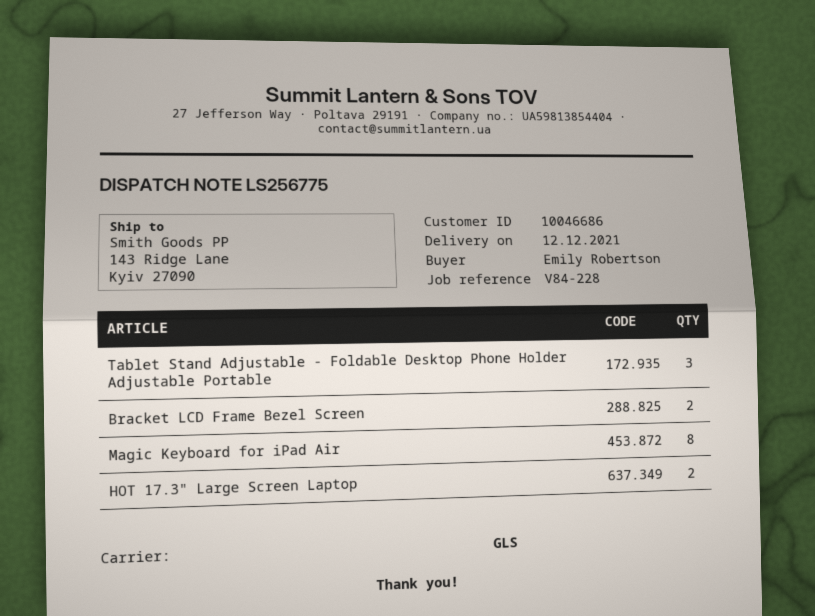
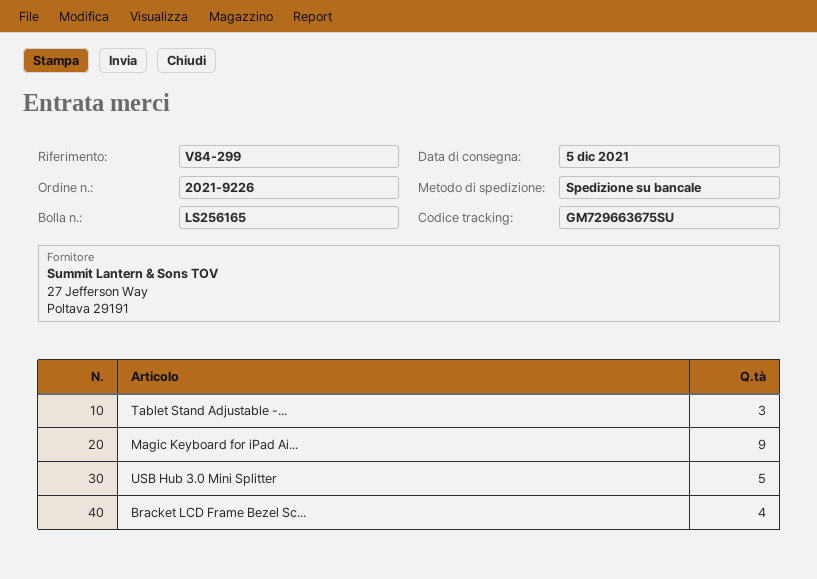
delivery note number: LS256775 -> LS256165
delivery date: 2021-12-12 -> 2021-12-05
reference: V84-228 -> V84-299
shipping method: GLS -> pallet freight
Bracket LCD Frame Bezel Screen: 2 -> 4
Magic Keyboard for iPad Air: 8 -> 9
HOT 17.3" Large Screen Laptop: 2 -> none
USB Hub 3.0 Mini Splitter: none -> 5

